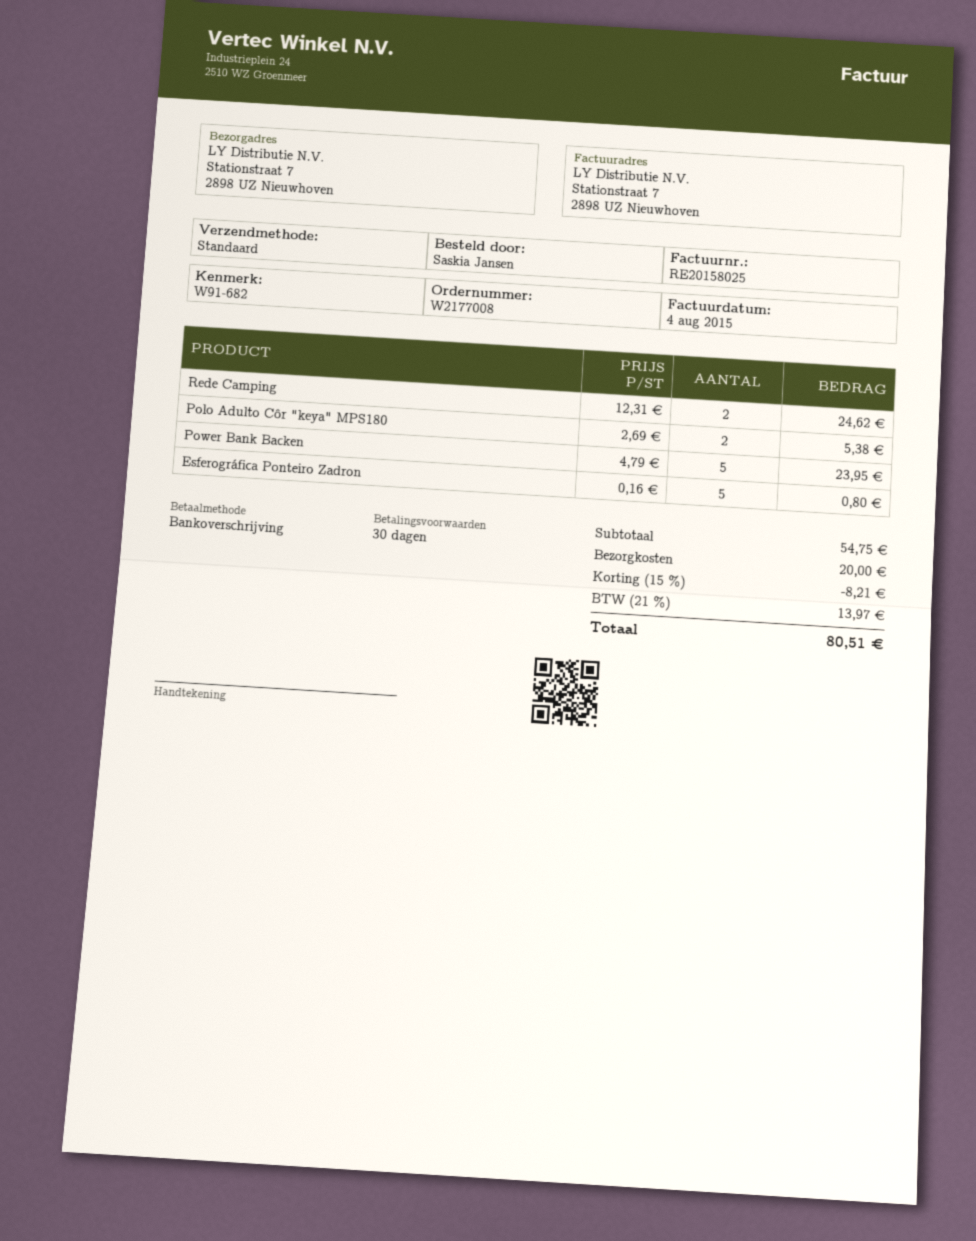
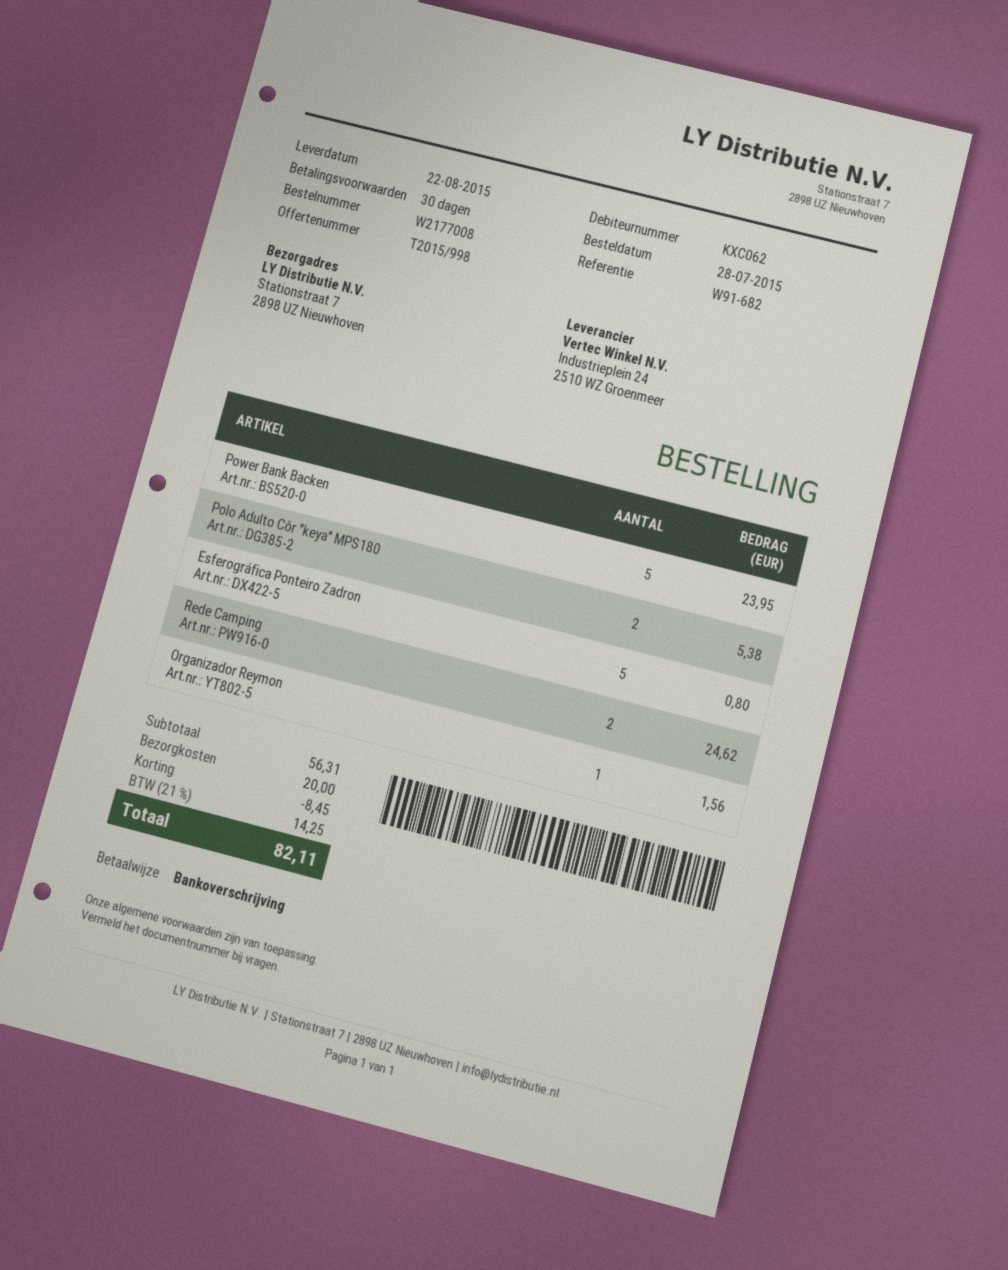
Organizador Reymon: none -> 1 for 1.56
subtotal: 54.75 -> 56.31
discount: 8.21 -> 8.45
tax: 21% = 13.97 -> 21% = 14.25
total: 80.51 -> 82.11

